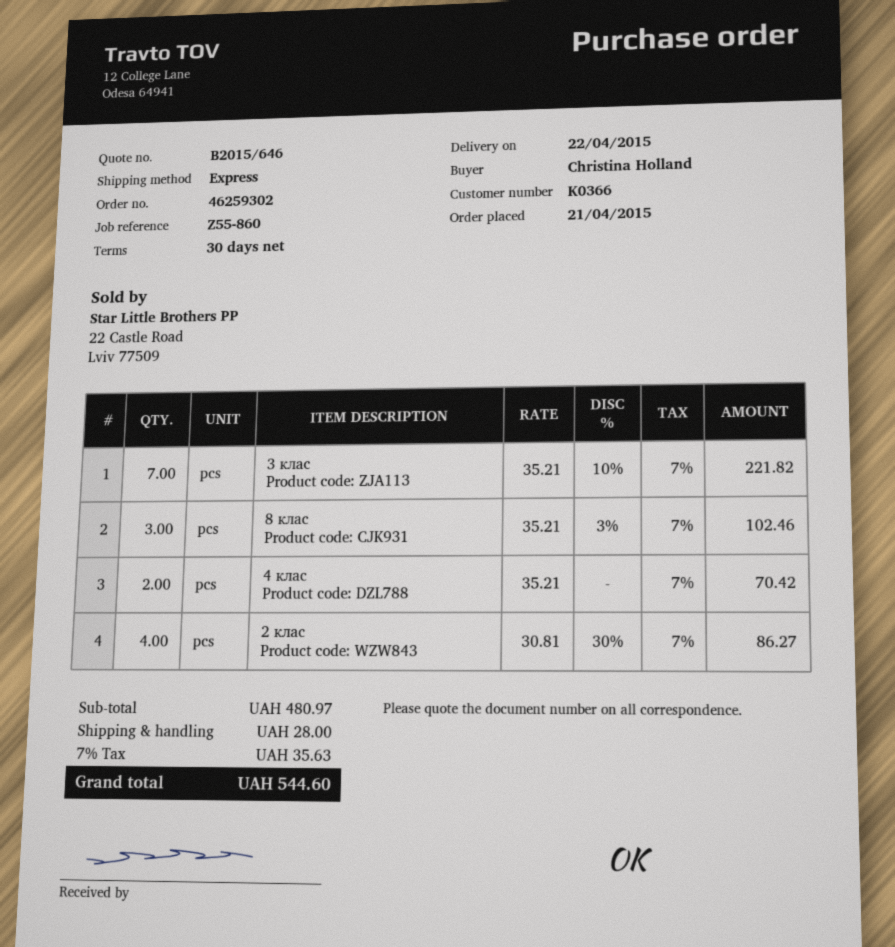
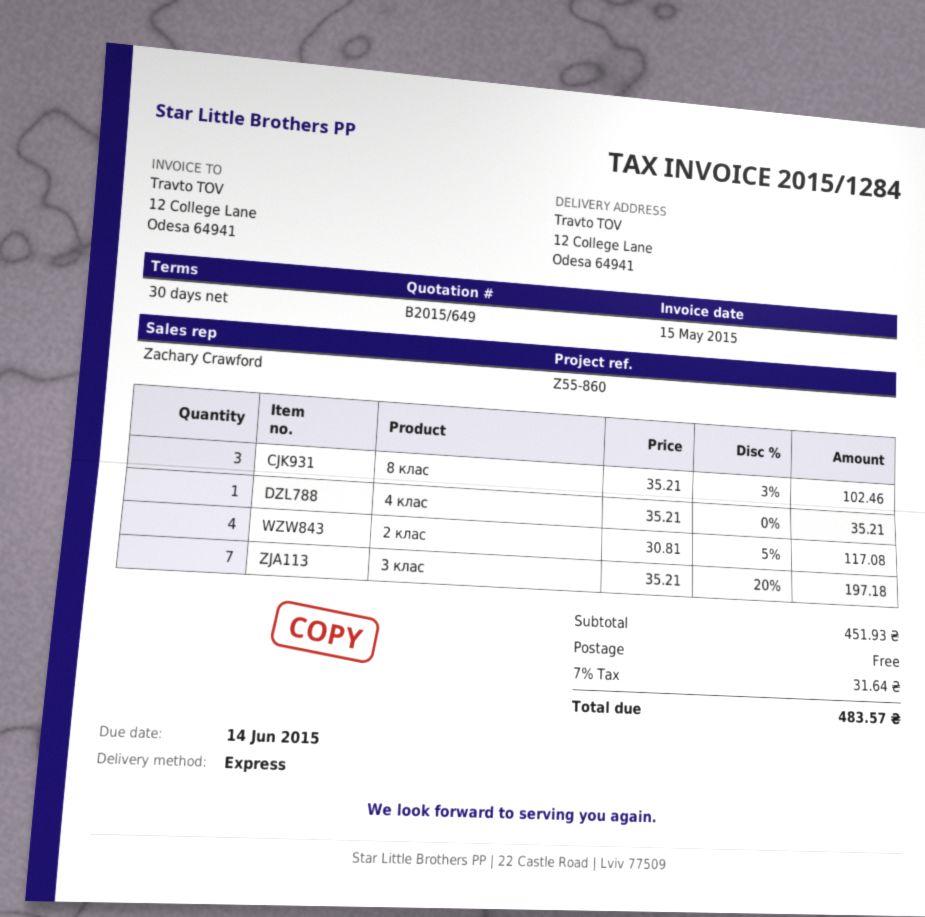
quote number: B2015/646 -> B2015/649
3 клас: 7 x 35.21 - 10% = 221.82 -> 7 x 35.21 - 20% = 197.18
4 клас: 2 x 35.21 = 70.42 -> 1 x 35.21 = 35.21
2 клас: 4 x 30.81 - 30% = 86.27 -> 4 x 30.81 - 5% = 117.08
subtotal: 480.97 -> 451.93
shipping: 28.00 -> 0.00
tax: 7% = 35.63 -> 7% = 31.64
total: 544.60 -> 483.57

